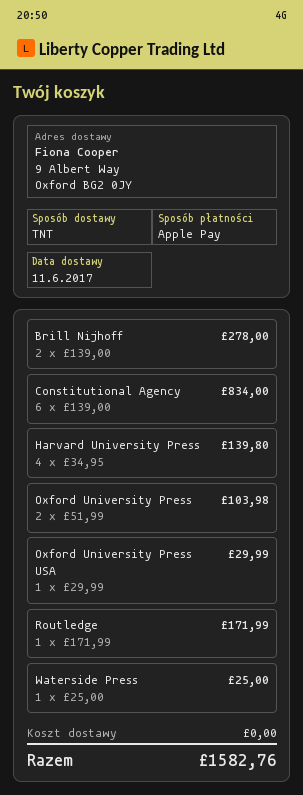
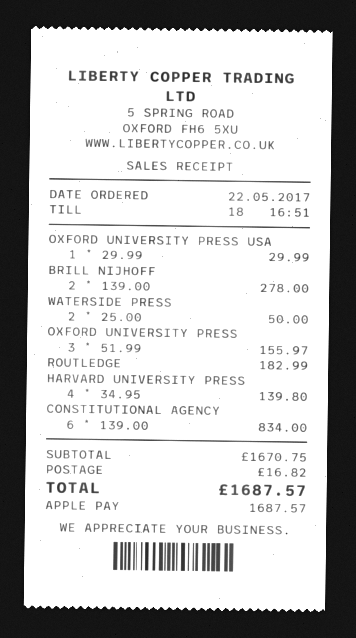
Oxford University Press: 2 x 51.99 = 103.98 -> 3 x 51.99 = 155.97
Routledge: 1 x 171.99 = 171.99 -> 1 x 182.99 = 182.99
Waterside Press: 1 x 25.00 = 25.00 -> 2 x 25.00 = 50.00
shipping: 0.00 -> 16.82
total: 1582.76 -> 1687.57

